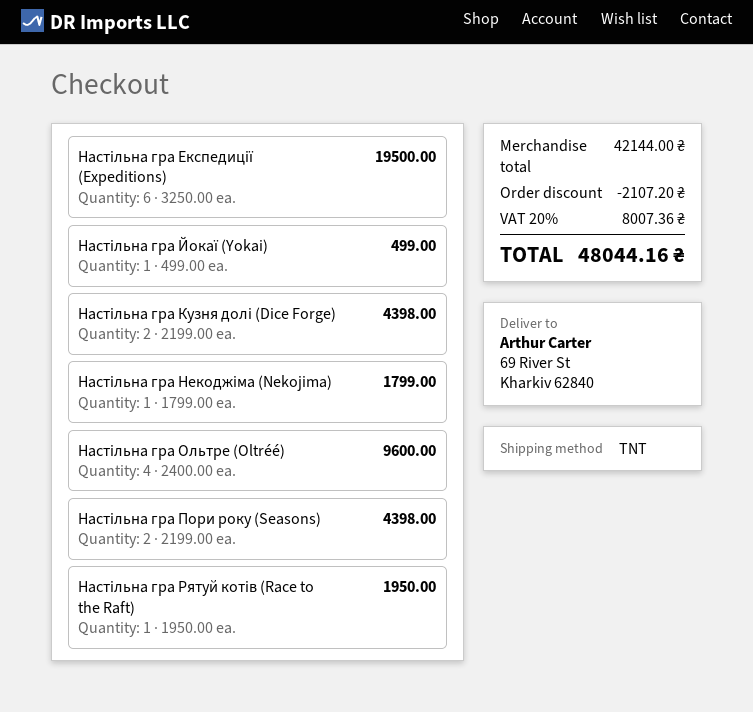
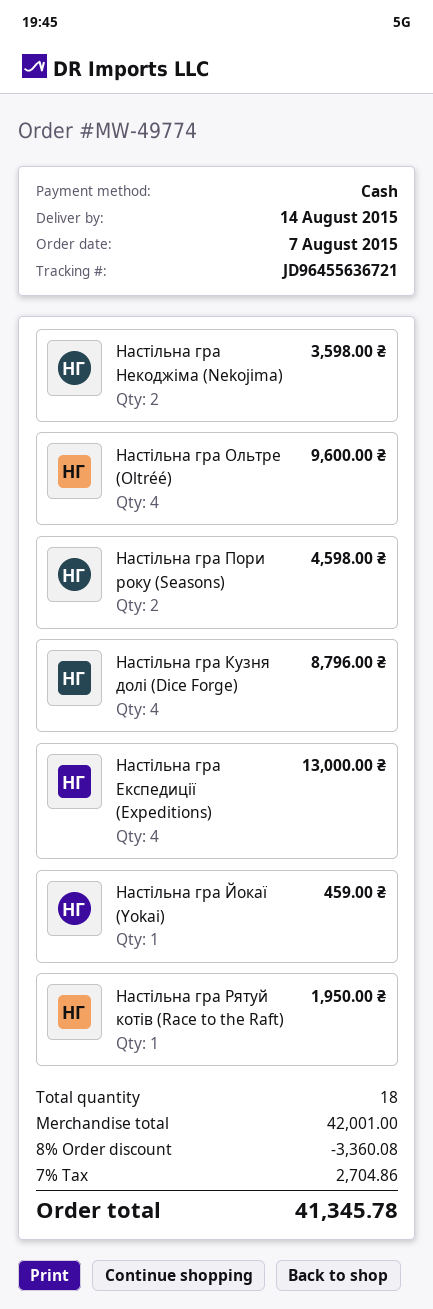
Настільна гра Експедиції (Expeditions): 6 for 19500.00 -> 4 for 13000.00
Настільна гра Йокаї (Yokai): 1 for 499.00 -> 1 for 459.00
Настільна гра Кузня долі (Dice Forge): 2 for 4398.00 -> 4 for 8796.00
Настільна гра Некоджіма (Nekojima): 1 for 1799.00 -> 2 for 3598.00
Настільна гра Пори року (Seasons): 2 for 4398.00 -> 2 for 4598.00
subtotal: 42144.00 -> 42001.00
discount: 2107.20 -> 3360.08
tax: 20% = 8007.36 -> 7% = 2704.86
total: 48044.16 -> 41345.78

